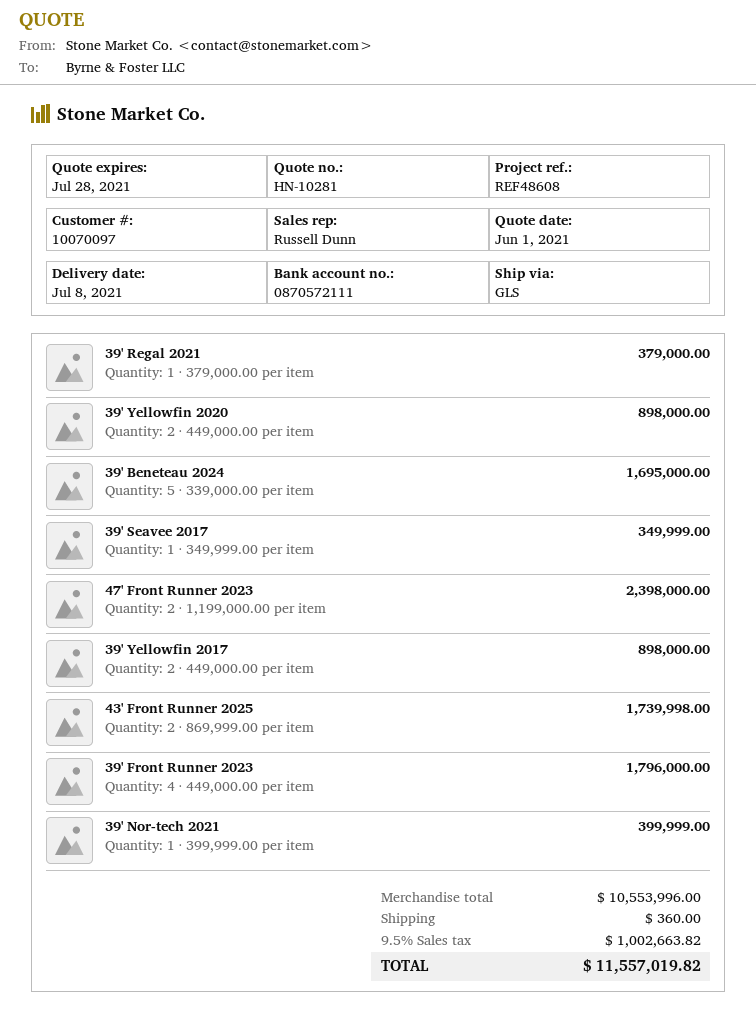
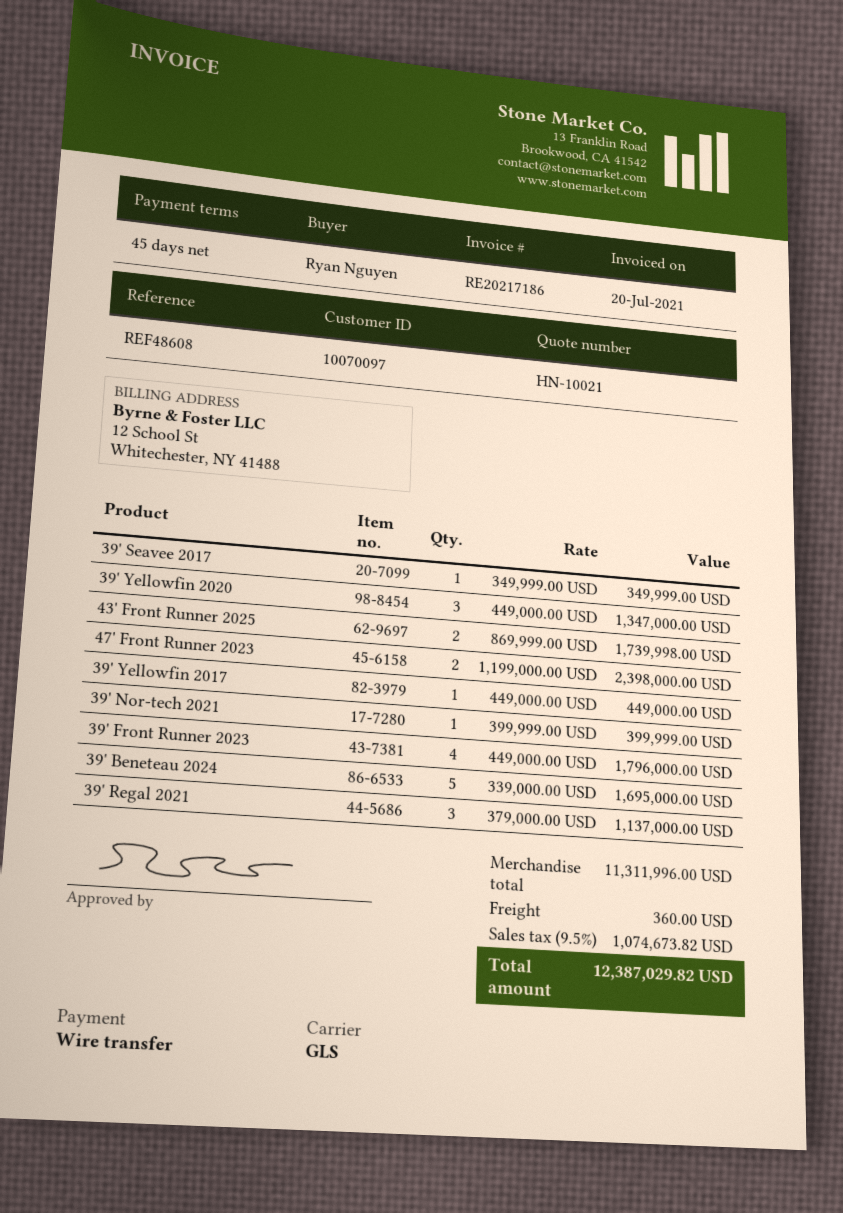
quote number: HN-10281 -> HN-10021
39' Regal 2021: 1 x 379000.00 = 379000.00 -> 3 x 379000.00 = 1137000.00
39' Yellowfin 2020: 2 x 449000.00 = 898000.00 -> 3 x 449000.00 = 1347000.00
39' Yellowfin 2017: 2 x 449000.00 = 898000.00 -> 1 x 449000.00 = 449000.00
subtotal: 10553996.00 -> 11311996.00
tax: 9.5% = 1002663.82 -> 9.5% = 1074673.82
total: 11557019.82 -> 12387029.82

